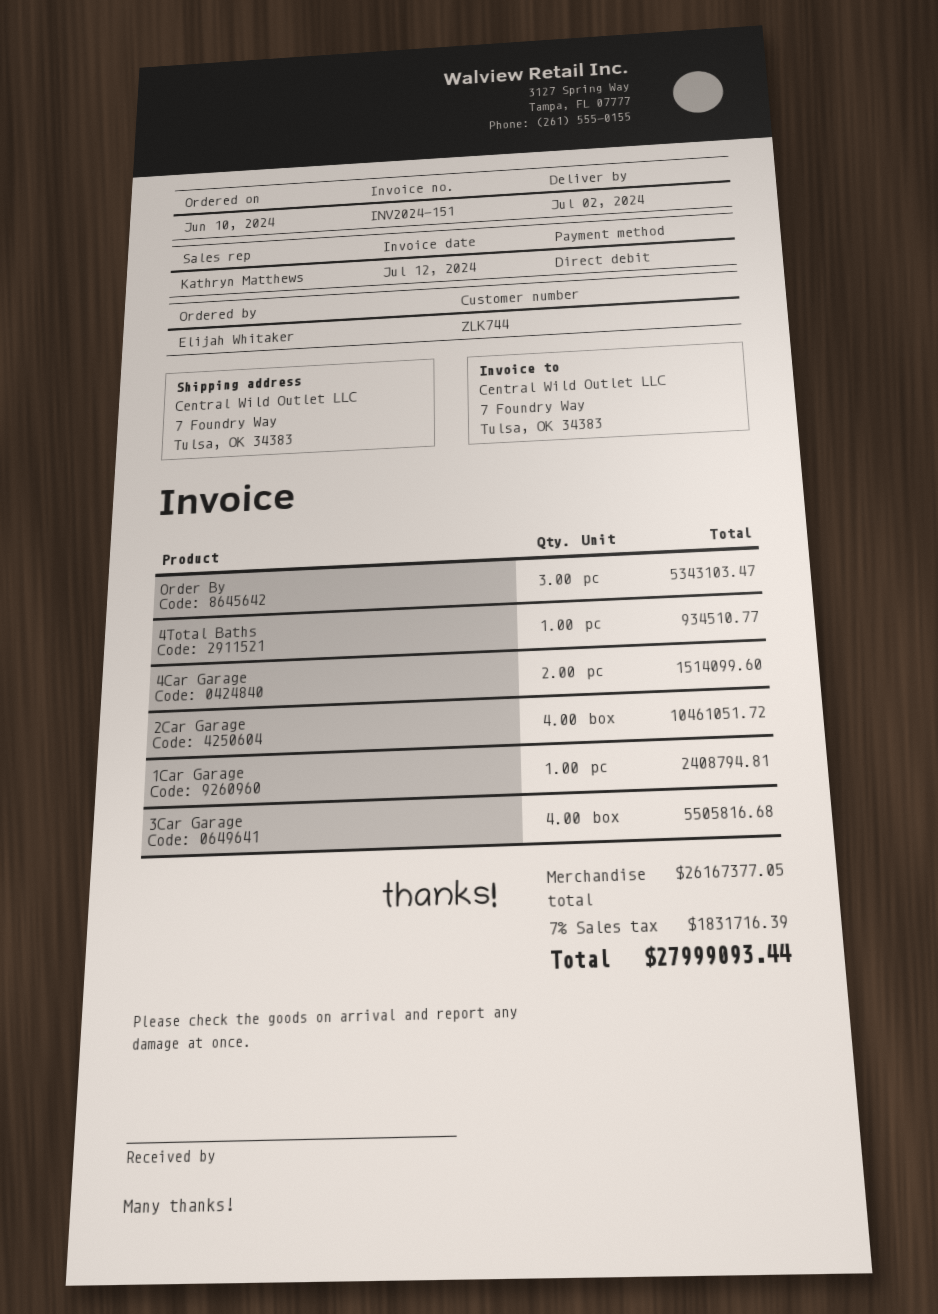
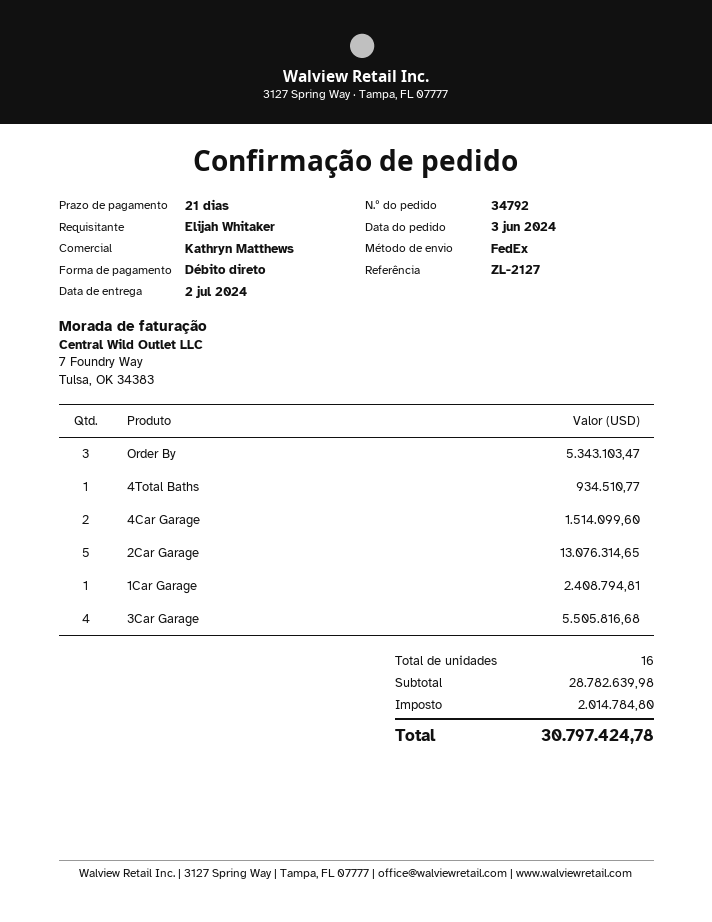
order date: 2024-06-10 -> 2024-06-03
2Car Garage: 4 for 10461051.72 -> 5 for 13076314.65
subtotal: 26167377.05 -> 28782639.98
tax: 1831716.39 -> 2014784.80
total: 27999093.44 -> 30797424.78

